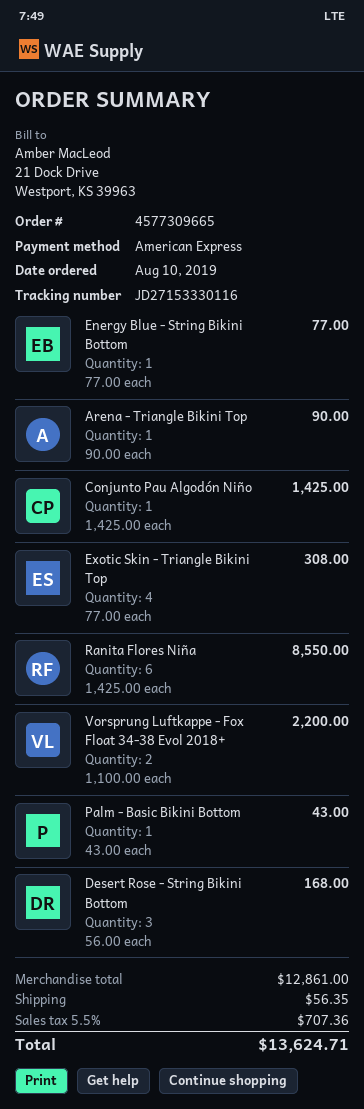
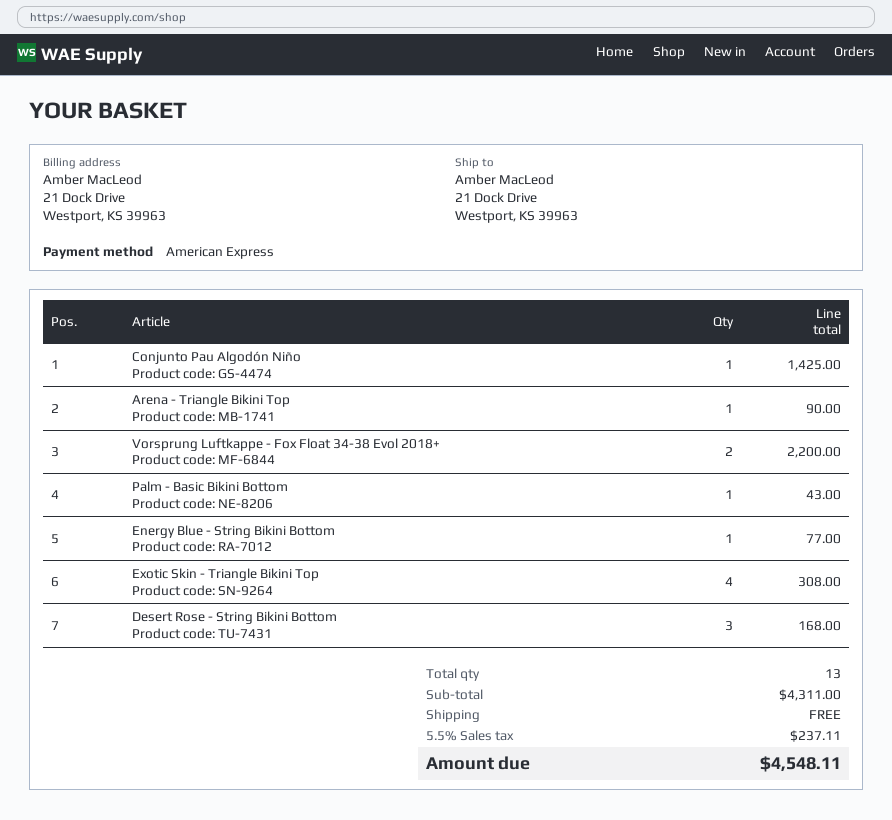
Ranita Flores Niña: 6 for 8550.00 -> none
subtotal: 12861.00 -> 4311.00
shipping: 56.35 -> 0.00
tax: 5.5% = 707.36 -> 5.5% = 237.11
total: 13624.71 -> 4548.11

